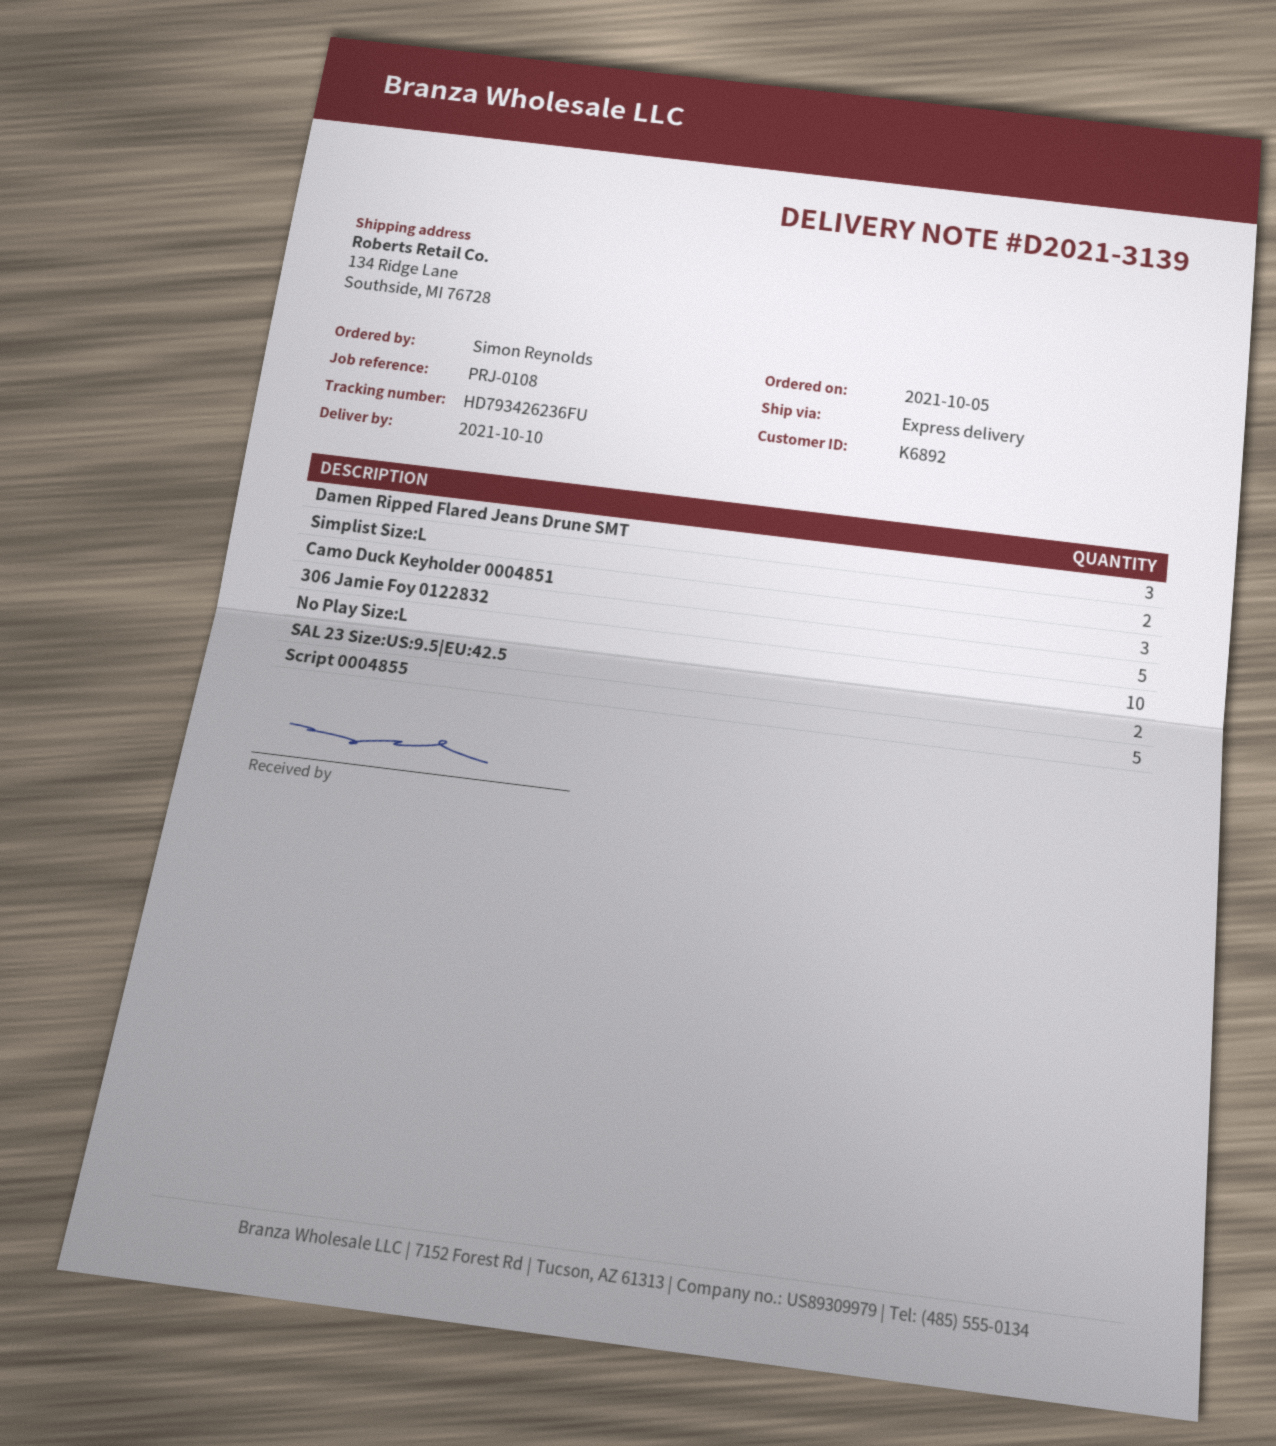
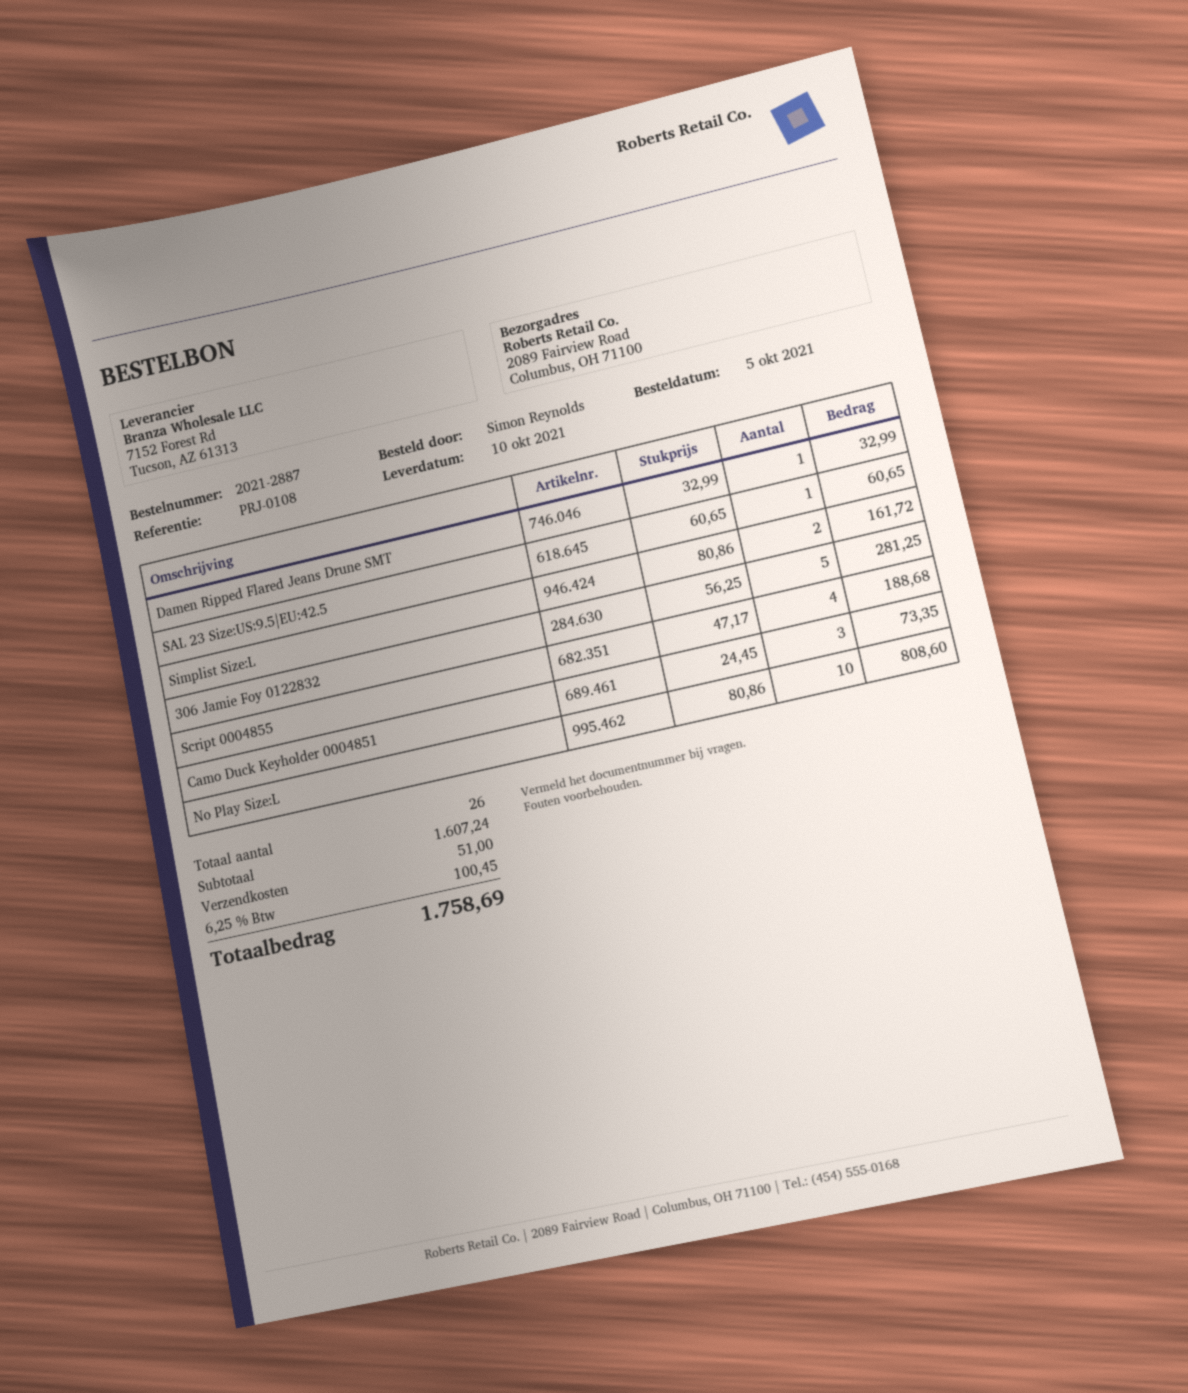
ship to: 134 Ridge Lane, Southside, MI 76728 -> 2089 Fairview Road, Columbus, OH 71100
Damen Ripped Flared Jeans Drune SMT: 3 -> 1
SAL 23 Size:US:9.5|EU:42.5: 2 -> 1
Script 0004855: 5 -> 4

